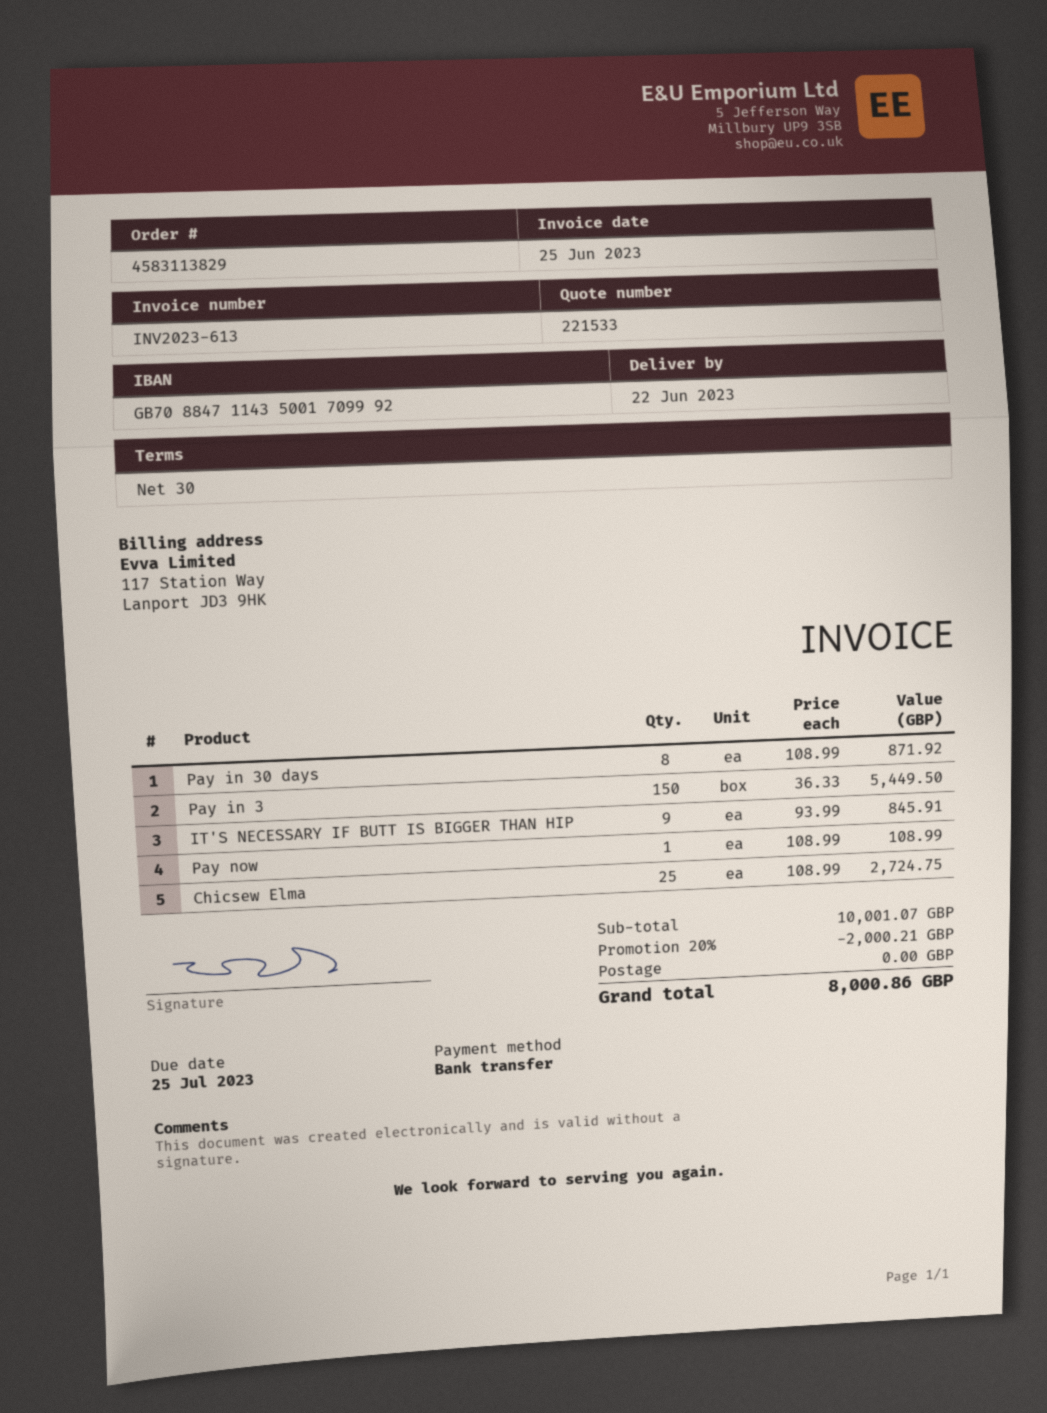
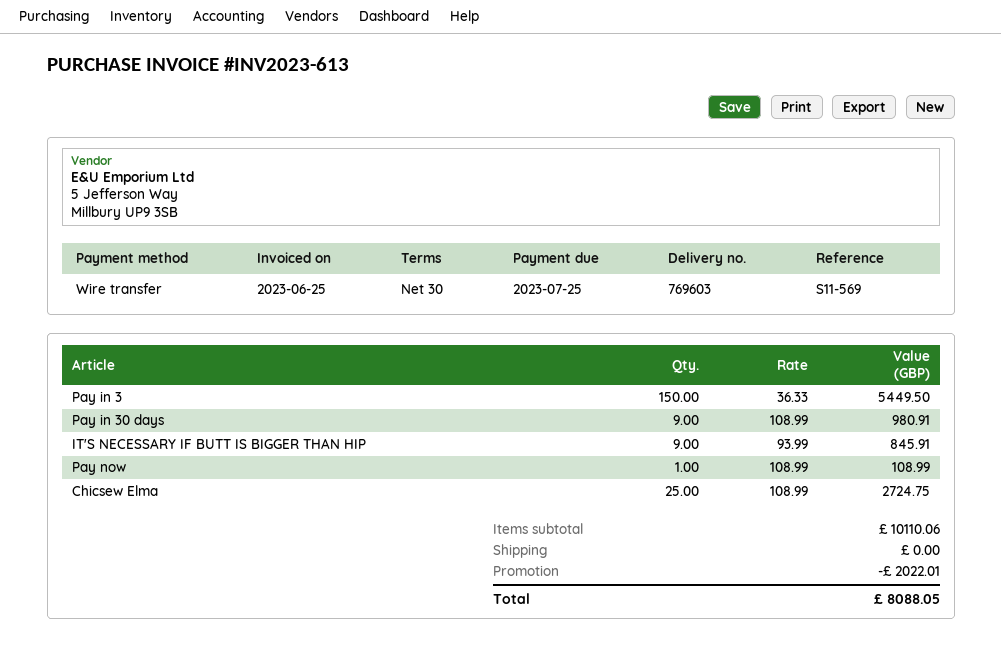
Pay in 30 days: 8 x 108.99 = 871.92 -> 9 x 108.99 = 980.91
subtotal: 10001.07 -> 10110.06
discount: 2000.21 -> 2022.01
total: 8000.86 -> 8088.05

